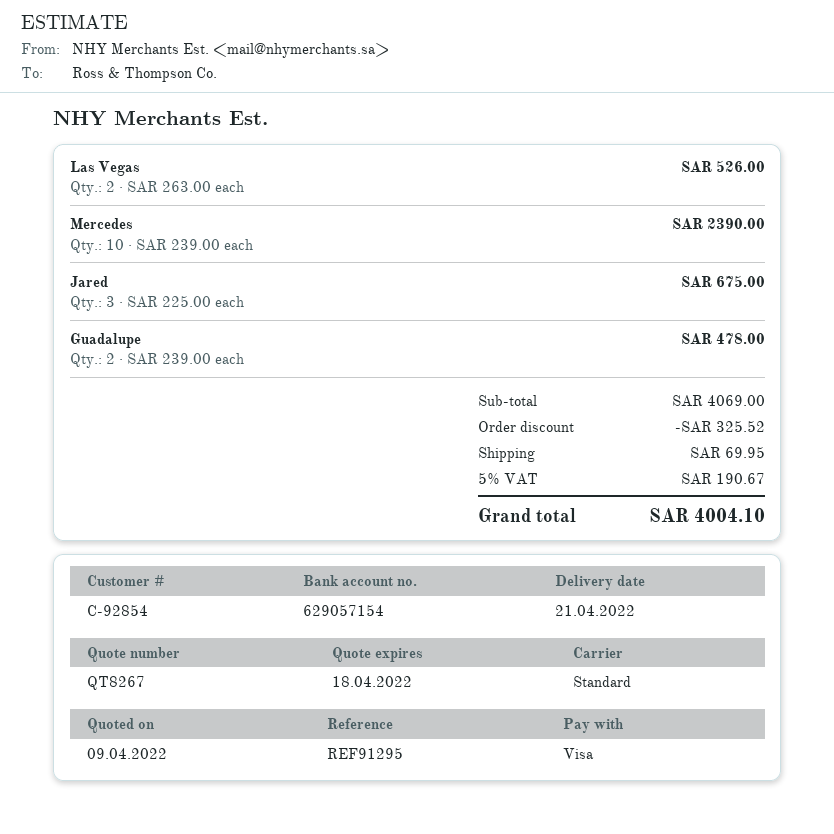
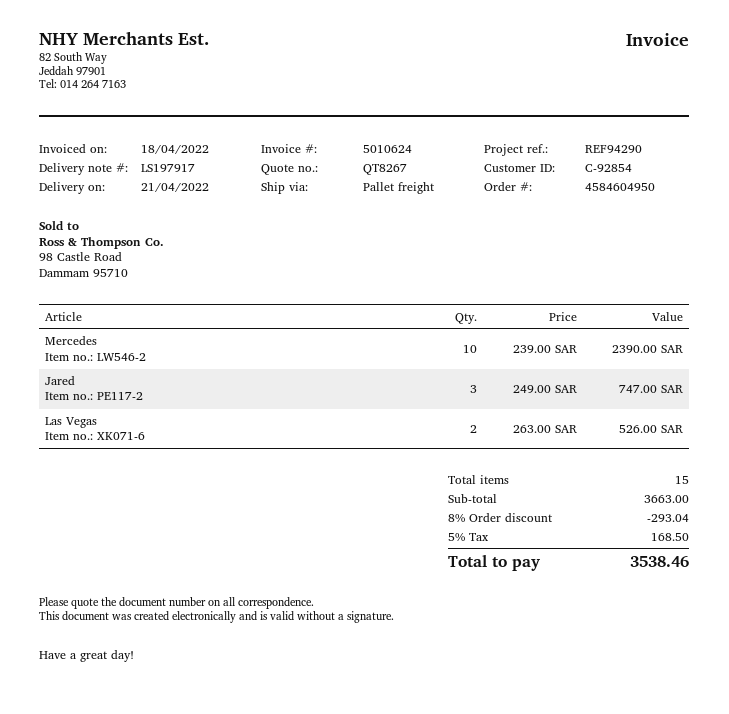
reference: REF91295 -> REF94290
shipping method: standard -> pallet freight
Jared: 3 x 225.00 = 675.00 -> 3 x 249.00 = 747.00
Guadalupe: 2 x 239.00 = 478.00 -> none
subtotal: 4069.00 -> 3663.00
discount: 325.52 -> 293.04
shipping: 69.95 -> none
tax: 5% = 190.67 -> 5% = 168.50
total: 4004.10 -> 3538.46

